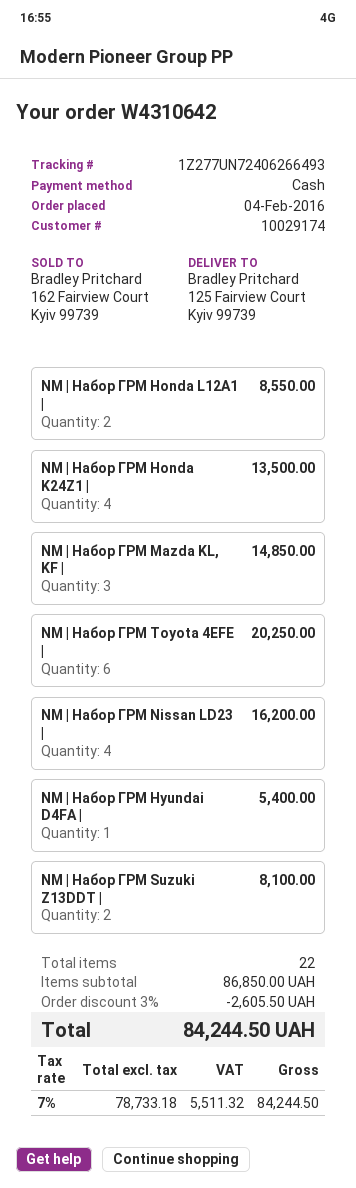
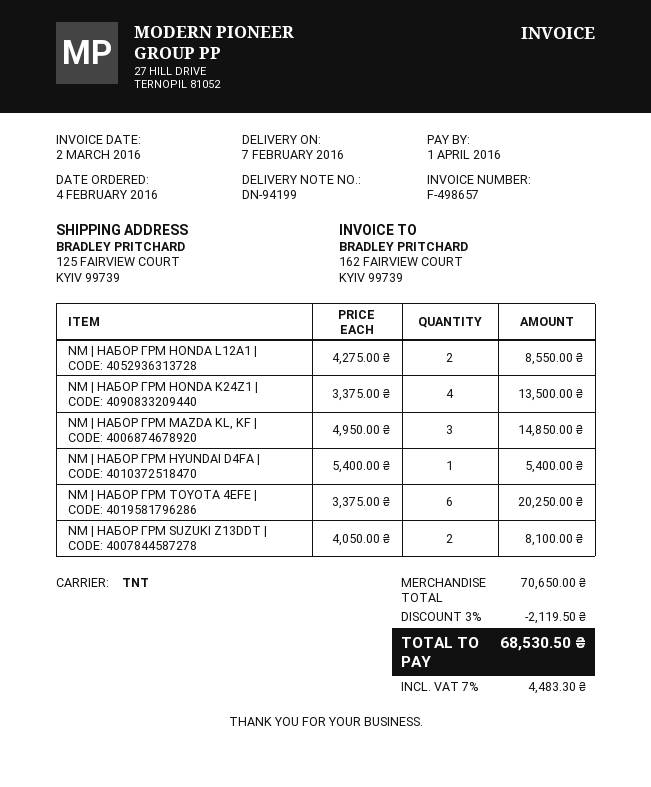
NM | Набор ГРМ Nissan LD23 |: 4 for 16200.00 -> none
subtotal: 86850.00 -> 70650.00
discount: 3% = 2605.50 -> 3% = 2119.50
tax: 7% = 5511.32 -> 7% = 4483.30
total: 84244.50 -> 68530.50

